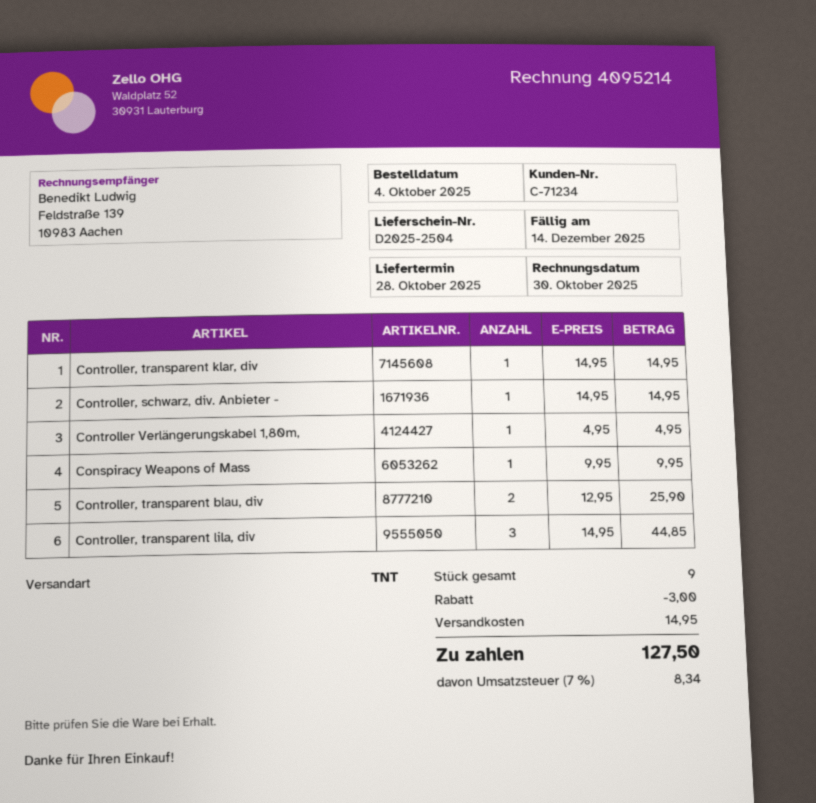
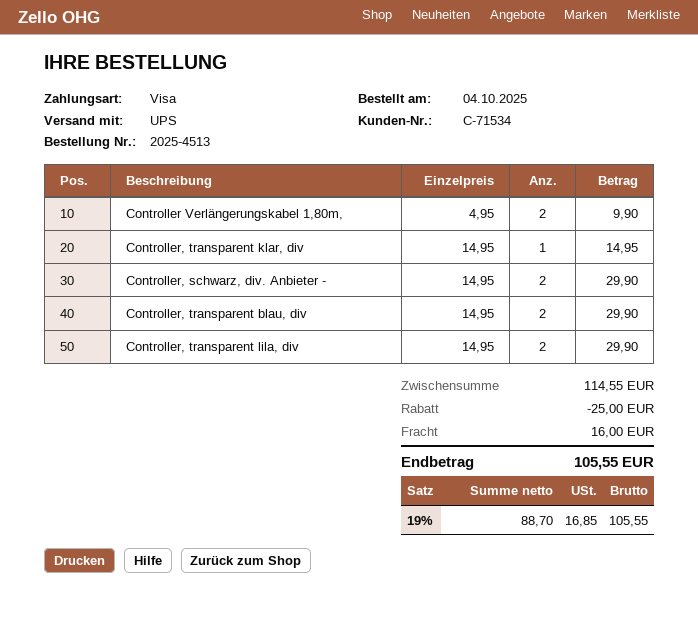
customer number: C-71234 -> C-71534
shipping method: TNT -> UPS
Controller, schwarz, div. Anbieter -: 1 x 14.95 = 14.95 -> 2 x 14.95 = 29.90
Controller Verlängerungskabel 1,80m,: 1 x 4.95 = 4.95 -> 2 x 4.95 = 9.90
Conspiracy Weapons of Mass: 1 x 9.95 = 9.95 -> none
Controller, transparent blau, div: 2 x 12.95 = 25.90 -> 2 x 14.95 = 29.90
Controller, transparent lila, div: 3 x 14.95 = 44.85 -> 2 x 14.95 = 29.90
discount: 3.00 -> 25.00
shipping: 14.95 -> 16.00
tax: 7% = 8.34 -> 19% = 16.85
total: 127.50 -> 105.55

